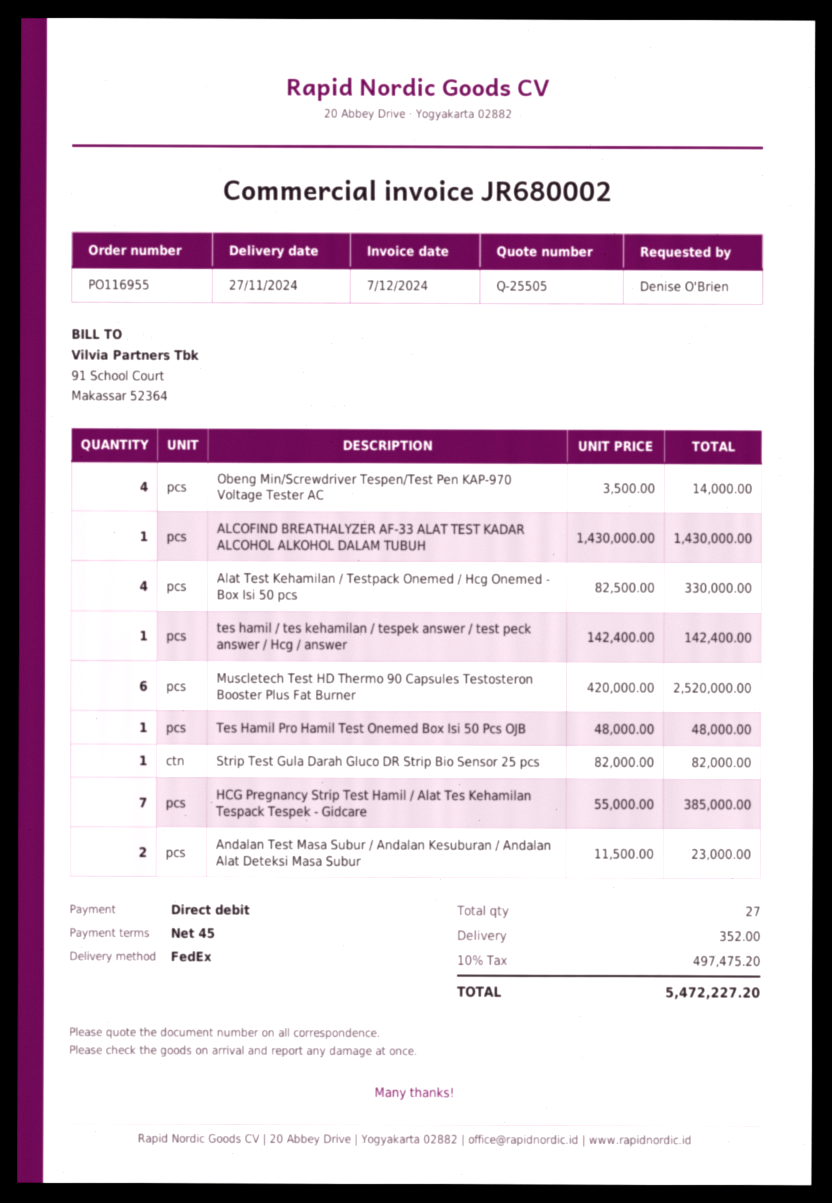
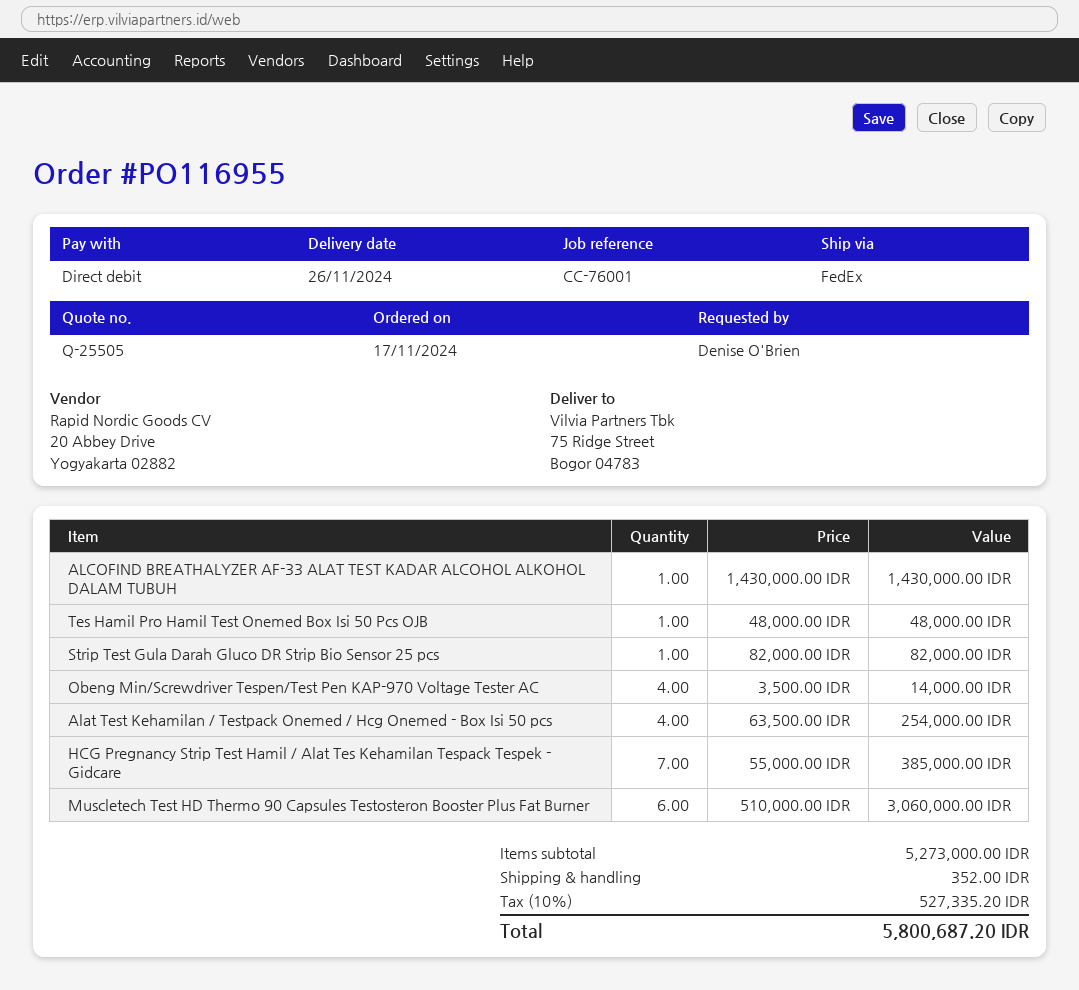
delivery date: 2024-11-27 -> 2024-11-26
Alat Test Kehamilan / Testpack Onemed / Hcg Onemed - Box Isi 50 pcs: 4 x 82500.00 = 330000.00 -> 4 x 63500.00 = 254000.00
tes hamil / tes kehamilan / tespek answer / test peck answer / Hcg / answer: 1 x 142400.00 = 142400.00 -> none
Muscletech Test HD Thermo 90 Capsules Testosteron Booster Plus Fat Burner: 6 x 420000.00 = 2520000.00 -> 6 x 510000.00 = 3060000.00
Andalan Test Masa Subur / Andalan Kesuburan / Andalan Alat Deteksi Masa Subur: 2 x 11500.00 = 23000.00 -> none
tax: 10% = 497475.20 -> 10% = 527335.20
total: 5472227.20 -> 5800687.20

